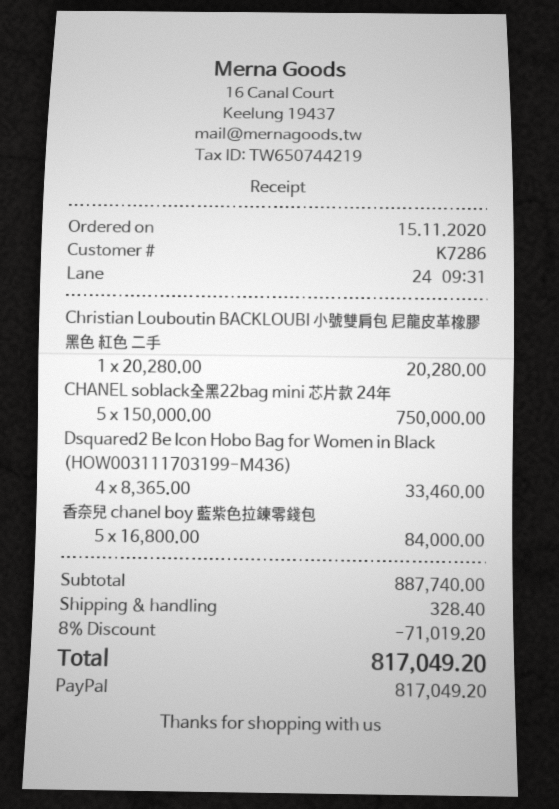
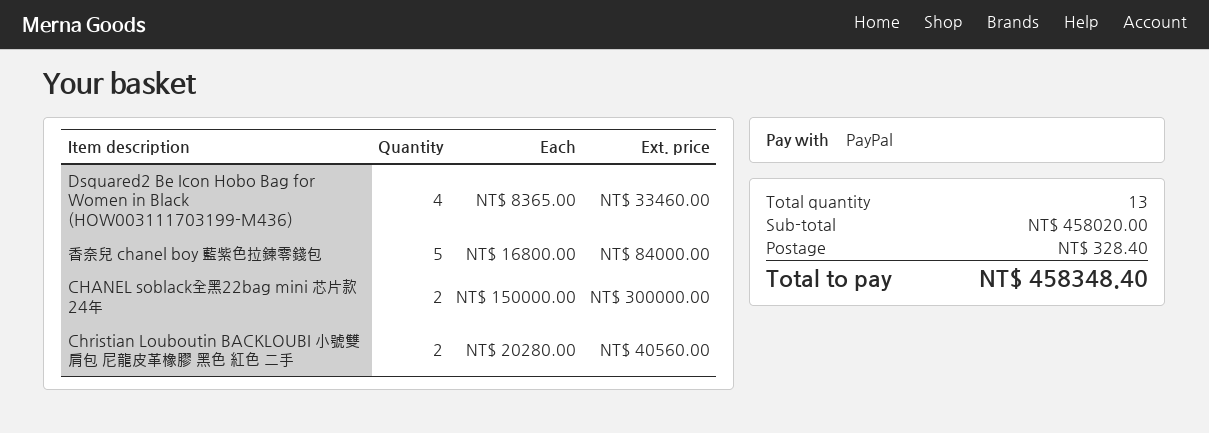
Christian Louboutin BACKLOUBI 小號雙肩包 尼龍皮革橡膠 黑色 紅色 二手: 1 x 20280.00 = 20280.00 -> 2 x 20280.00 = 40560.00
CHANEL soblack全黑22bag mini 芯片款 24年: 5 x 150000.00 = 750000.00 -> 2 x 150000.00 = 300000.00
subtotal: 887740.00 -> 458020.00
discount: 8% = 71019.20 -> none
total: 817049.20 -> 458348.40

